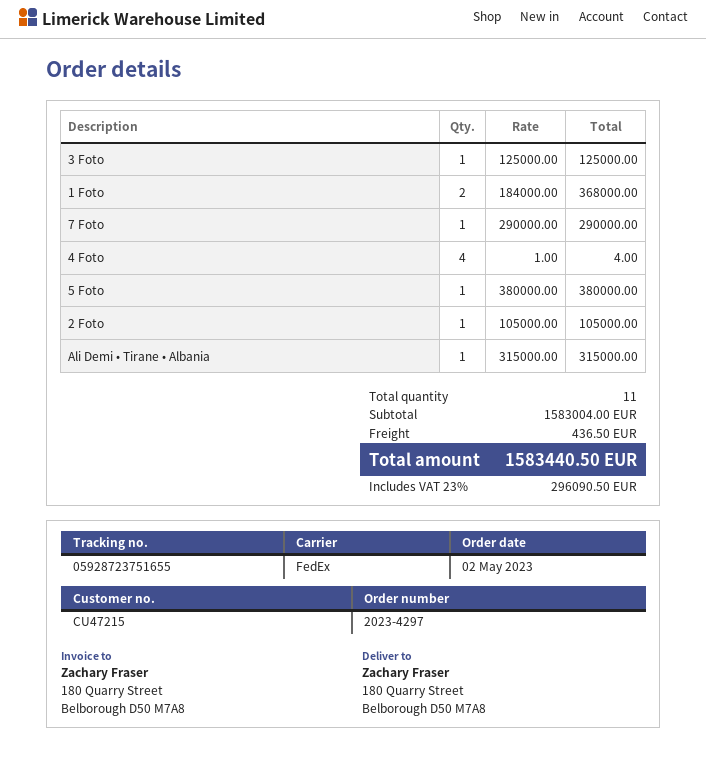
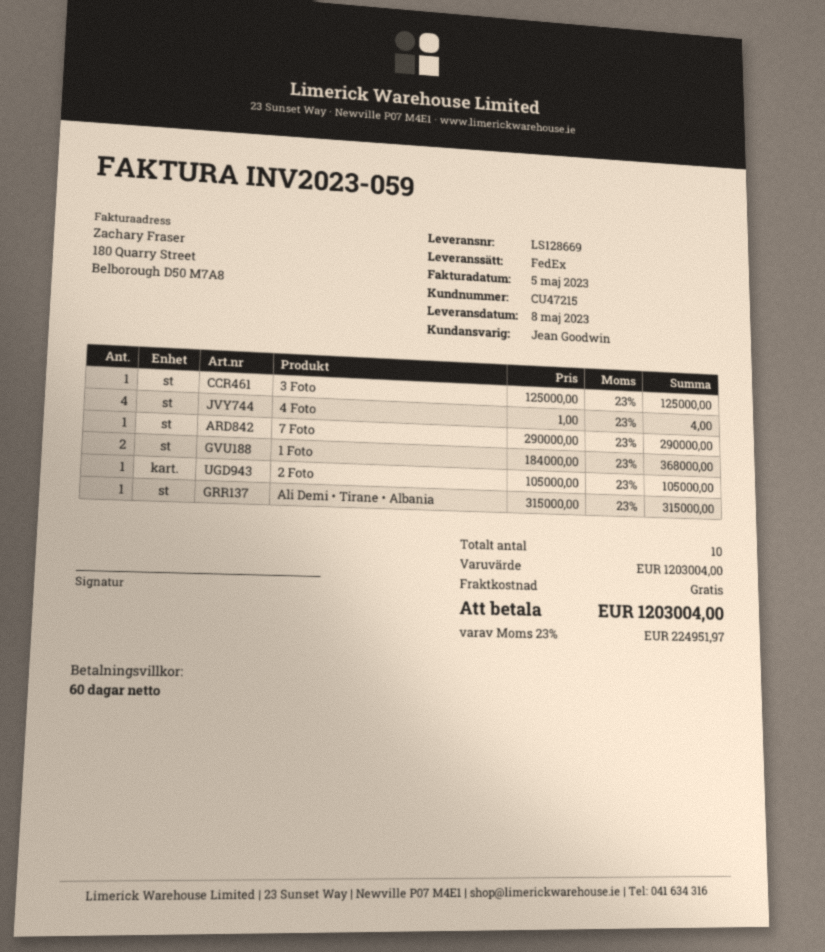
5 Foto: 1 x 380000.00 = 380000.00 -> none
total quantity: 11 -> 10
subtotal: 1583004.00 -> 1203004.00
shipping: 436.50 -> 0.00
tax: 23% = 296090.50 -> 23% = 224951.97
total: 1583440.50 -> 1203004.00

